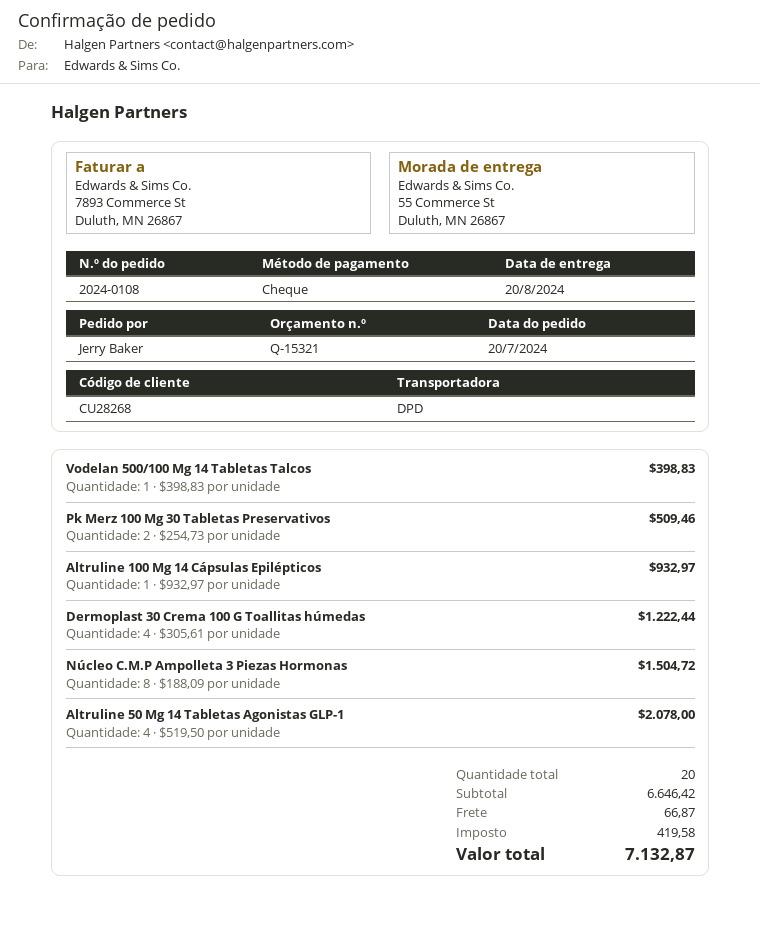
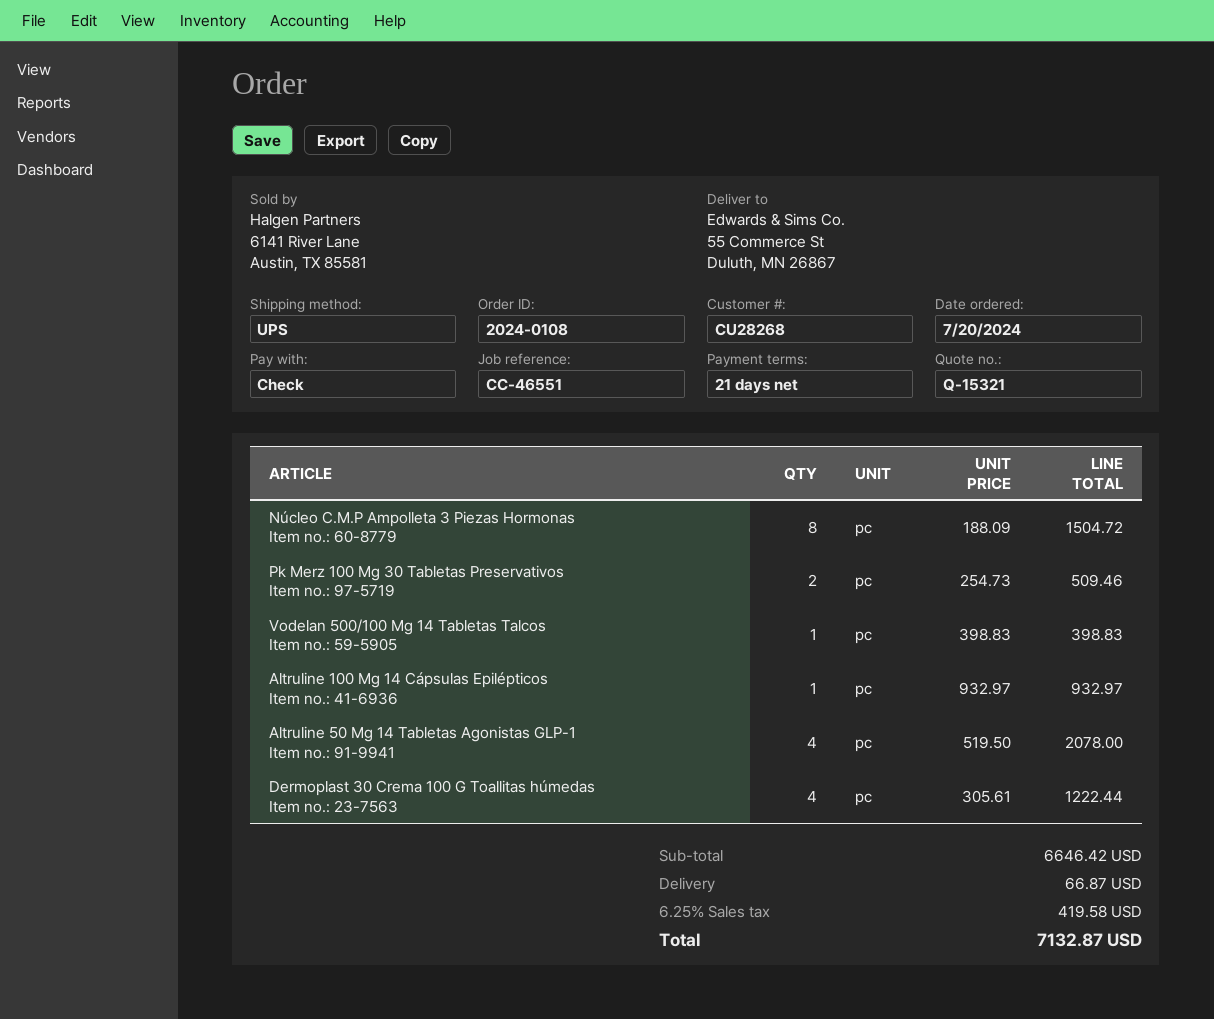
shipping method: DPD -> UPS

